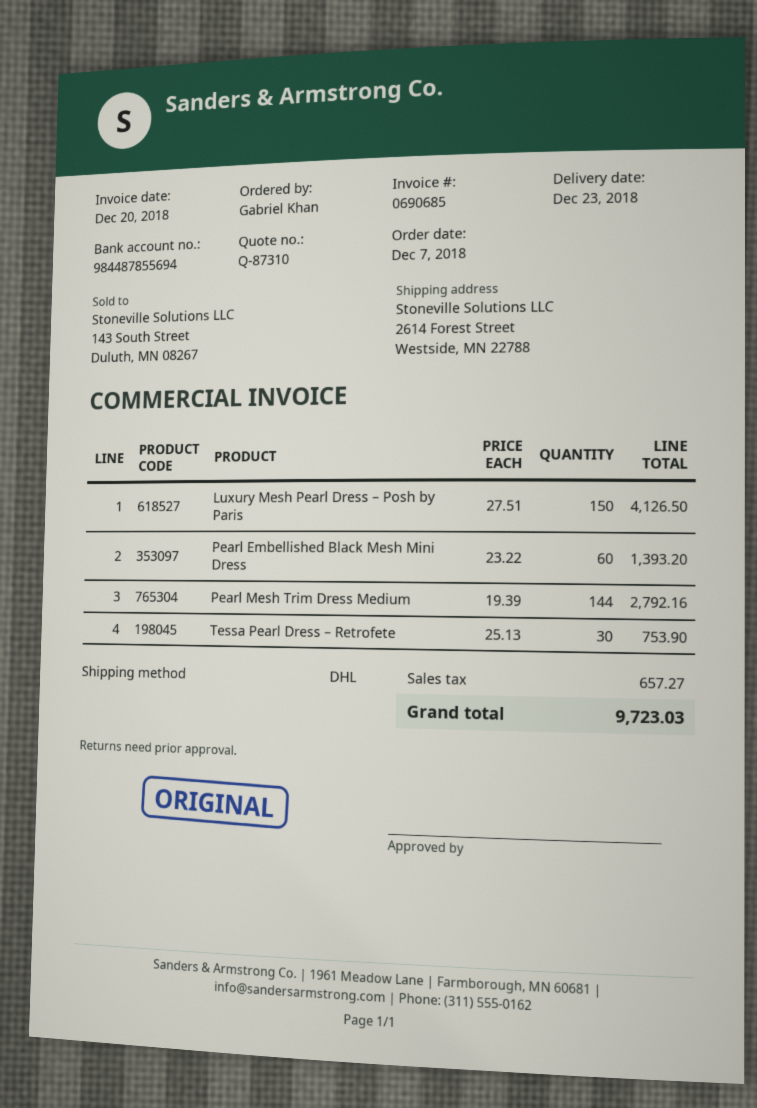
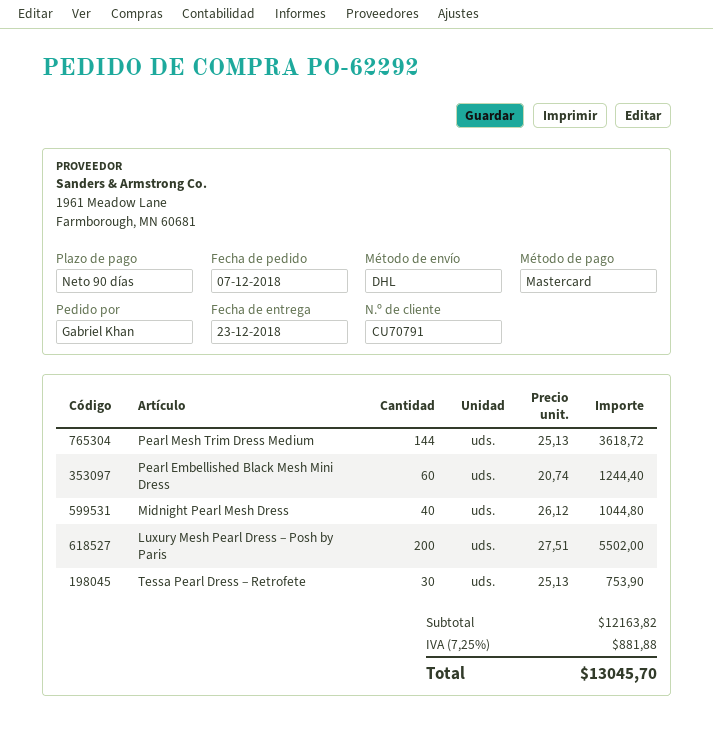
Luxury Mesh Pearl Dress – Posh by Paris: 150 x 27.51 = 4126.50 -> 200 x 27.51 = 5502.00
Pearl Embellished Black Mesh Mini Dress: 60 x 23.22 = 1393.20 -> 60 x 20.74 = 1244.40
Pearl Mesh Trim Dress Medium: 144 x 19.39 = 2792.16 -> 144 x 25.13 = 3618.72
Midnight Pearl Mesh Dress: none -> 40 x 26.12 = 1044.80
tax: 657.27 -> 881.88
total: 9723.03 -> 13045.70

